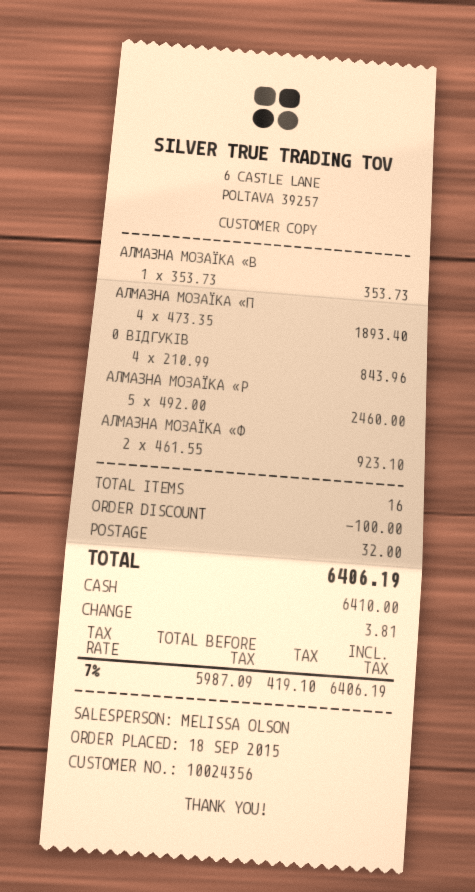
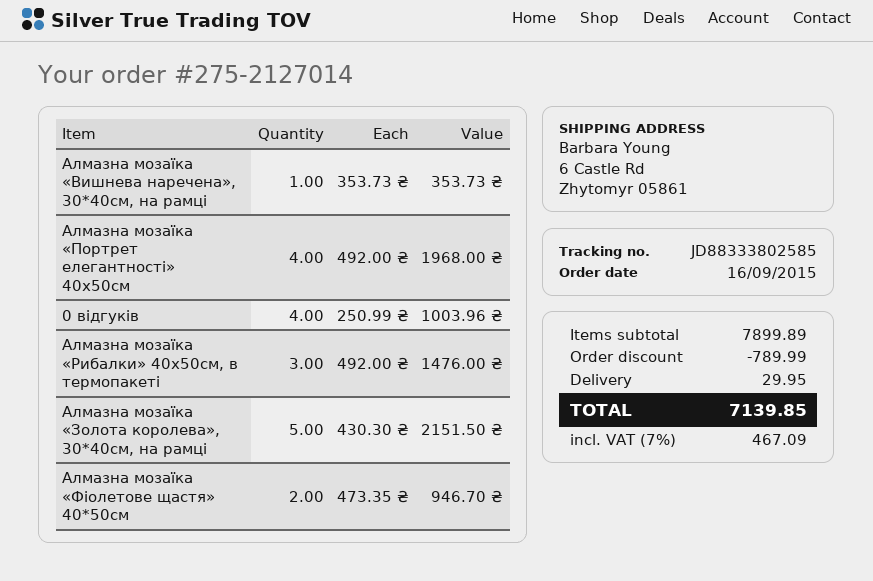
order date: 2015-09-18 -> 2015-09-16
АЛМАЗНА МОЗАЇКА «П: 4 x 473.35 = 1893.40 -> 4 x 492.00 = 1968.00
0 ВІДГУКІВ: 4 x 210.99 = 843.96 -> 4 x 250.99 = 1003.96
АЛМАЗНА МОЗАЇКА «Р: 5 x 492.00 = 2460.00 -> 3 x 492.00 = 1476.00
АЛМАЗНА МОЗАЇКА «Ф: 2 x 461.55 = 923.10 -> 2 x 473.35 = 946.70
Алмазна мозаїка «Золота королева», 30*40см, на рамці: none -> 5 x 430.30 = 2151.50
discount: 100.00 -> 789.99
shipping: 32.00 -> 29.95
tax: 7% = 419.10 -> 7% = 467.09
total: 6406.19 -> 7139.85

